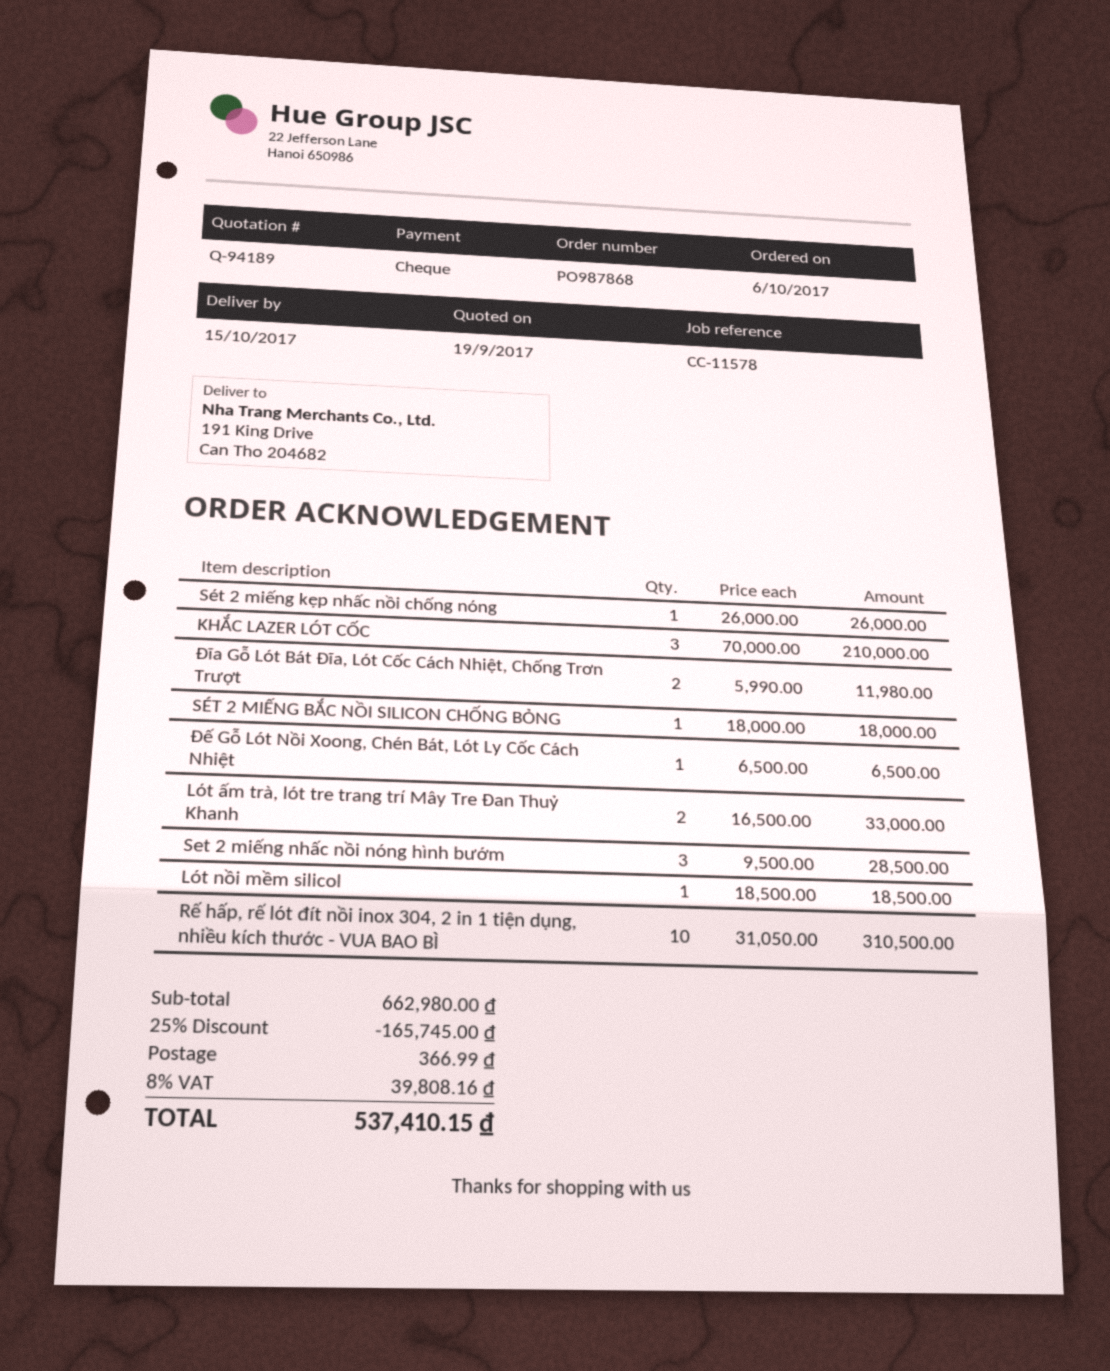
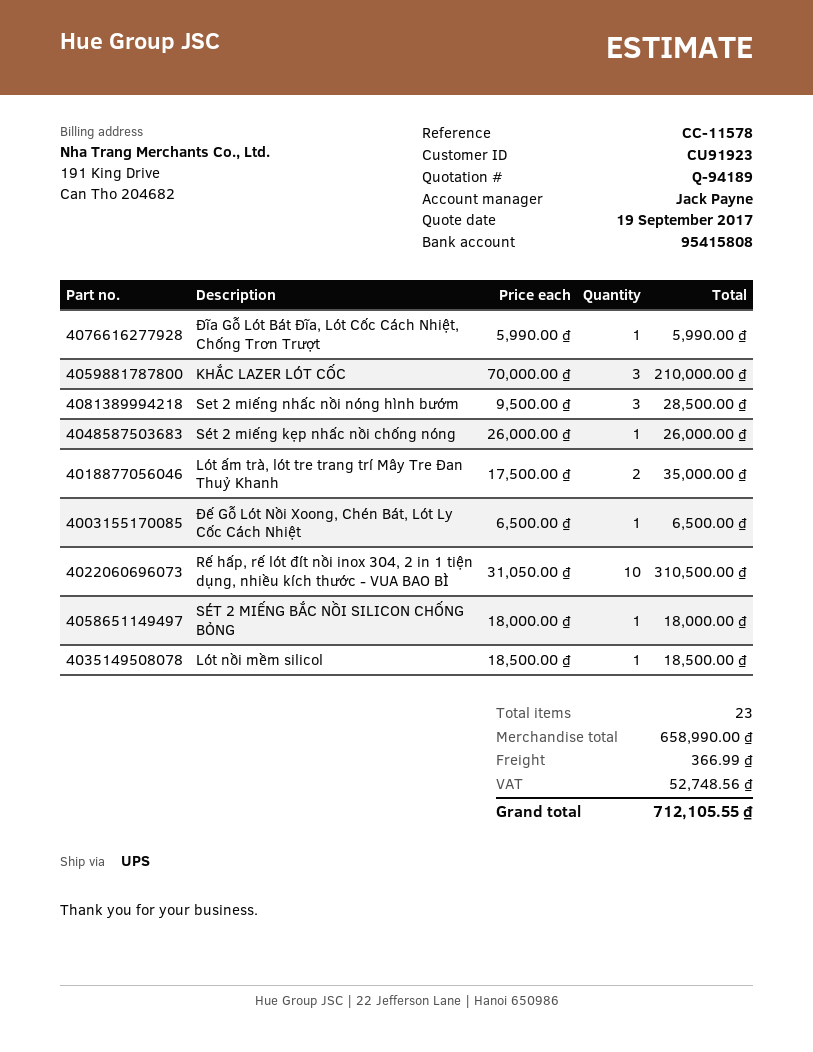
Đĩa Gỗ Lót Bát Đĩa, Lót Cốc Cách Nhiệt, Chống Trơn Trượt: 2 x 5990.00 = 11980.00 -> 1 x 5990.00 = 5990.00
Lót ấm trà, lót tre trang trí Mây Tre Đan Thuỷ Khanh: 2 x 16500.00 = 33000.00 -> 2 x 17500.00 = 35000.00
subtotal: 662980.00 -> 658990.00
discount: 25% = 165745.00 -> none
tax: 39808.16 -> 52748.56
total: 537410.15 -> 712105.55

